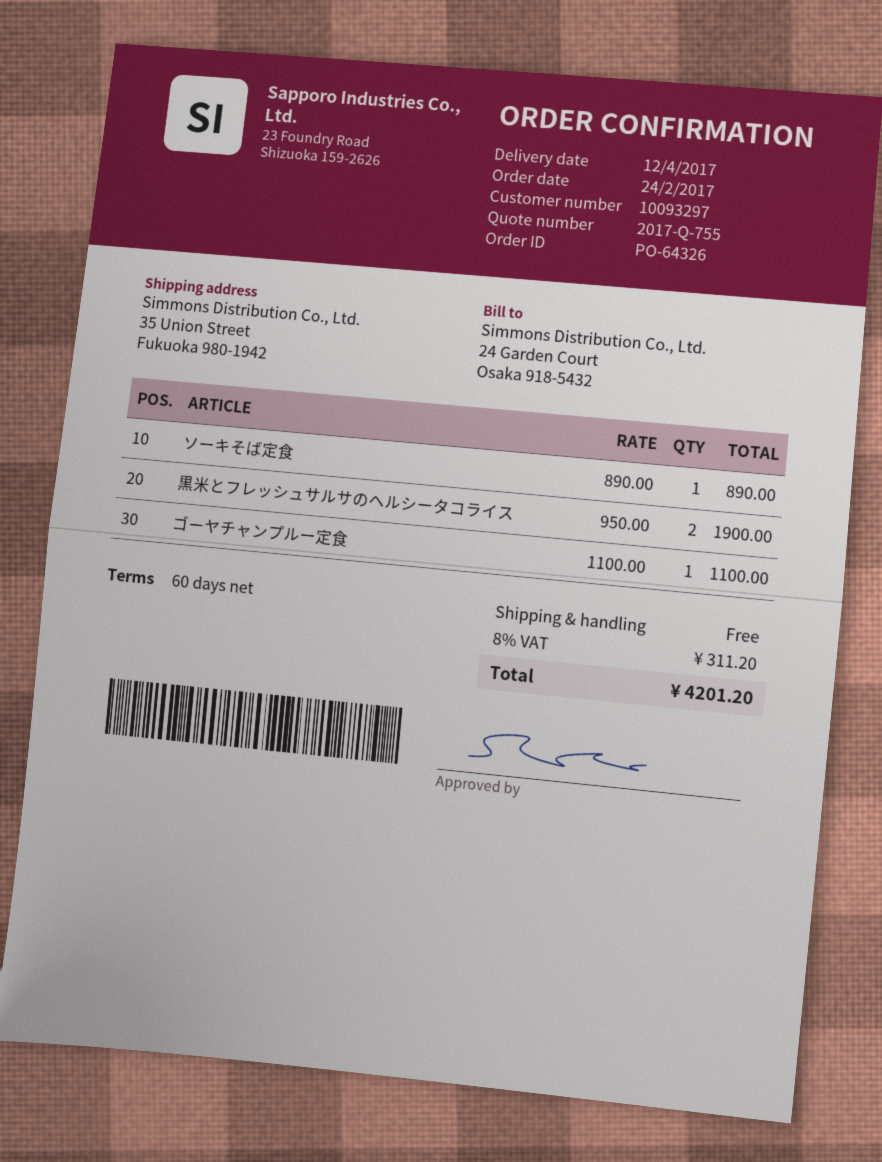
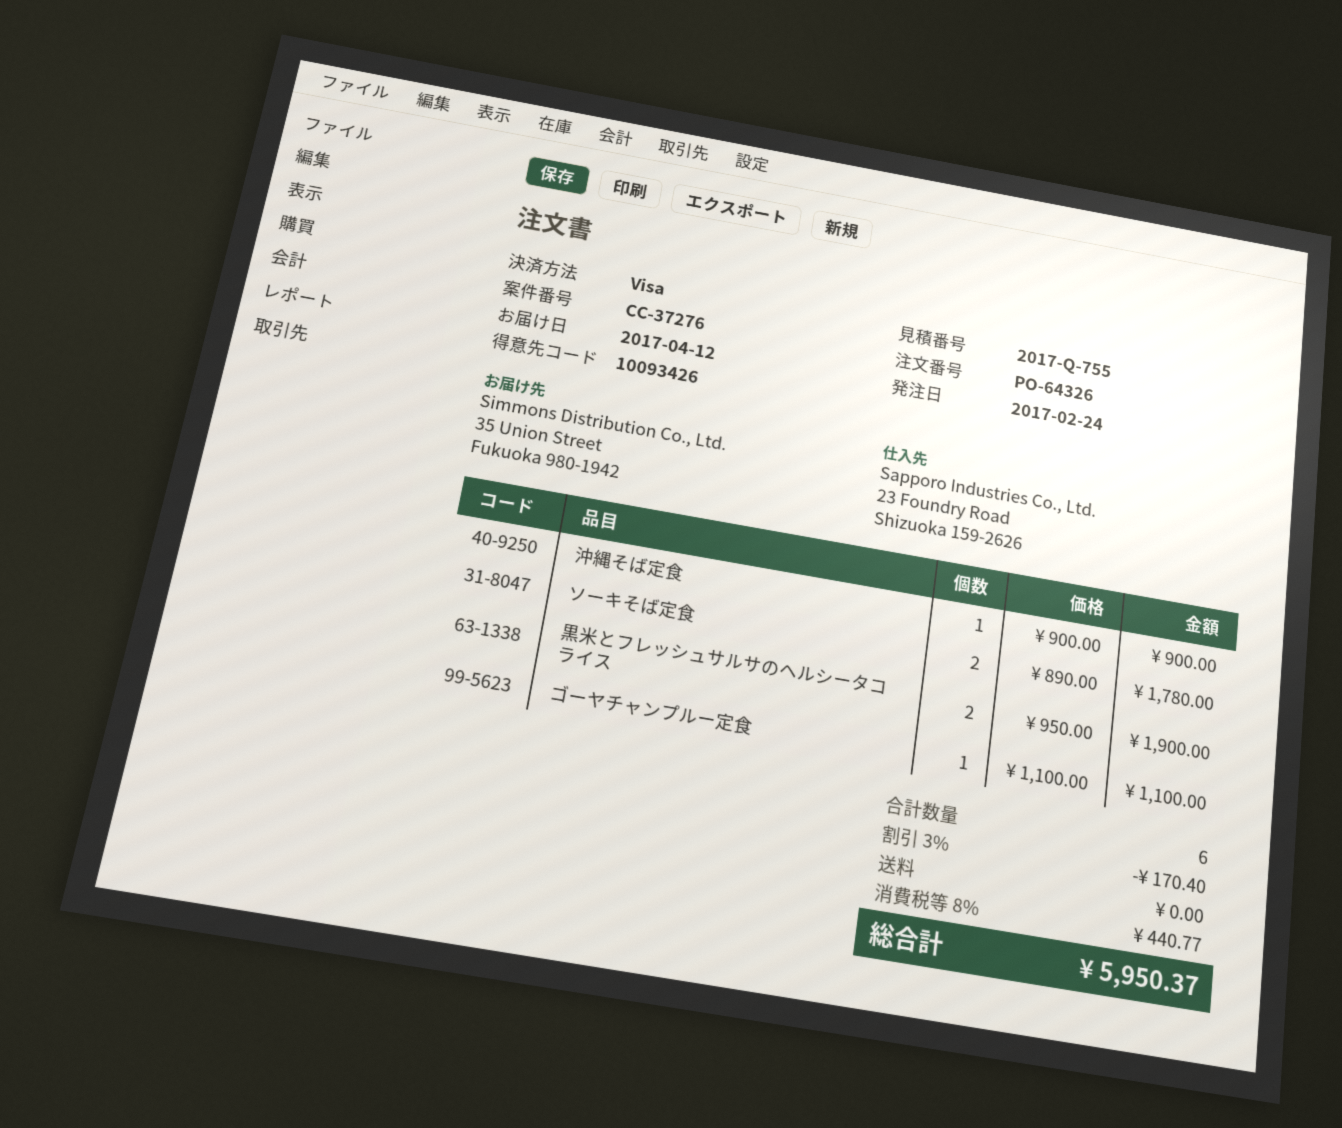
customer number: 10093297 -> 10093426
ソーキそば定食: 1 x 890.00 = 890.00 -> 2 x 890.00 = 1780.00
沖縄そば定食: none -> 1 x 900.00 = 900.00
discount: none -> 3% = 170.40
tax: 8% = 311.20 -> 8% = 440.77
total: 4201.20 -> 5950.37

